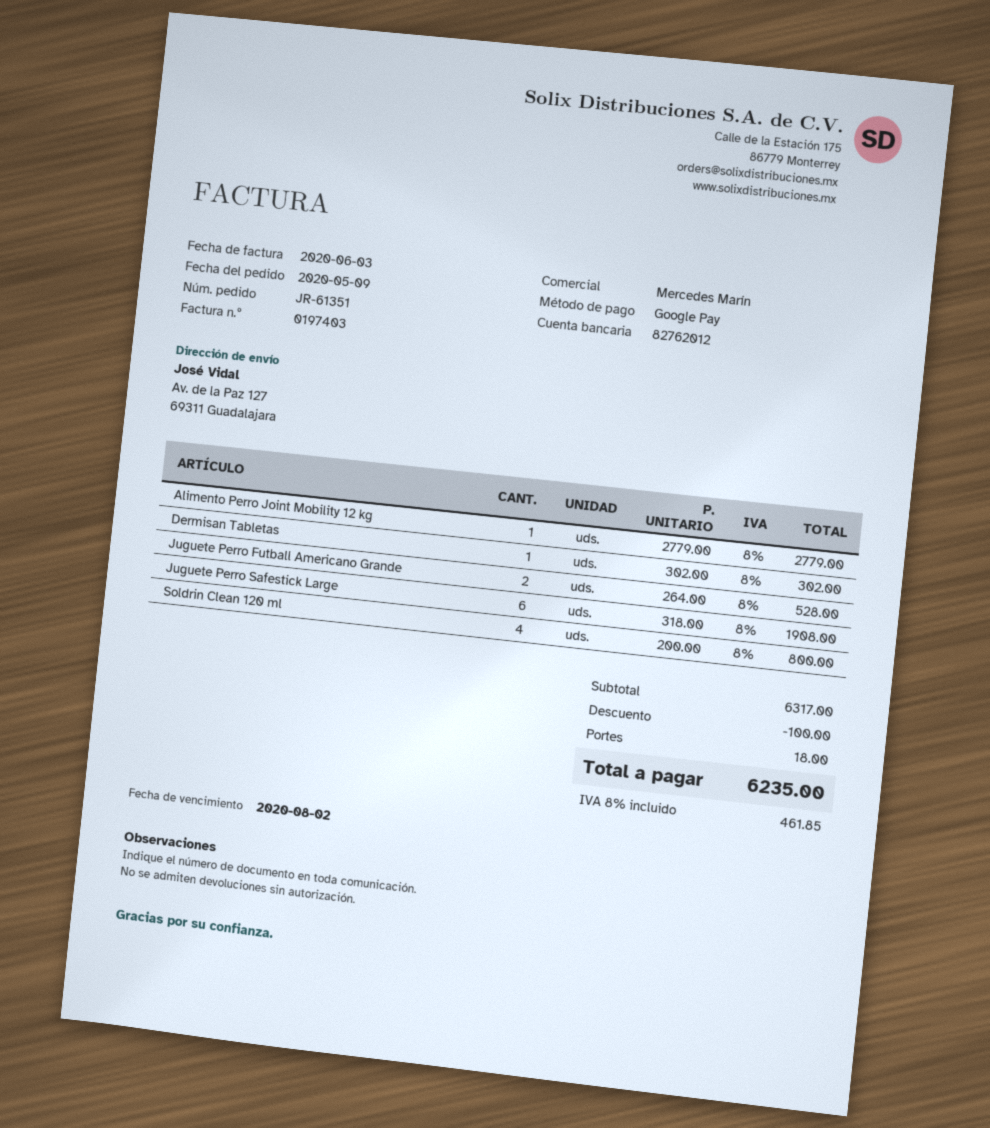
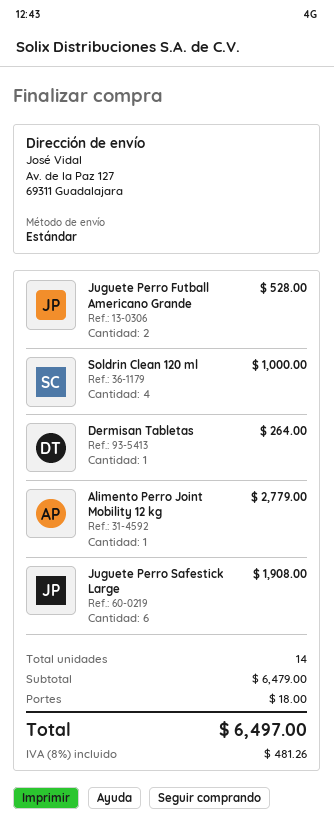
Dermisan Tabletas: 1 for 302.00 -> 1 for 264.00
Soldrin Clean 120 ml: 4 for 800.00 -> 4 for 1000.00
subtotal: 6317.00 -> 6479.00
discount: 100.00 -> none
tax: 8% = 461.85 -> 8% = 481.26
total: 6235.00 -> 6497.00

